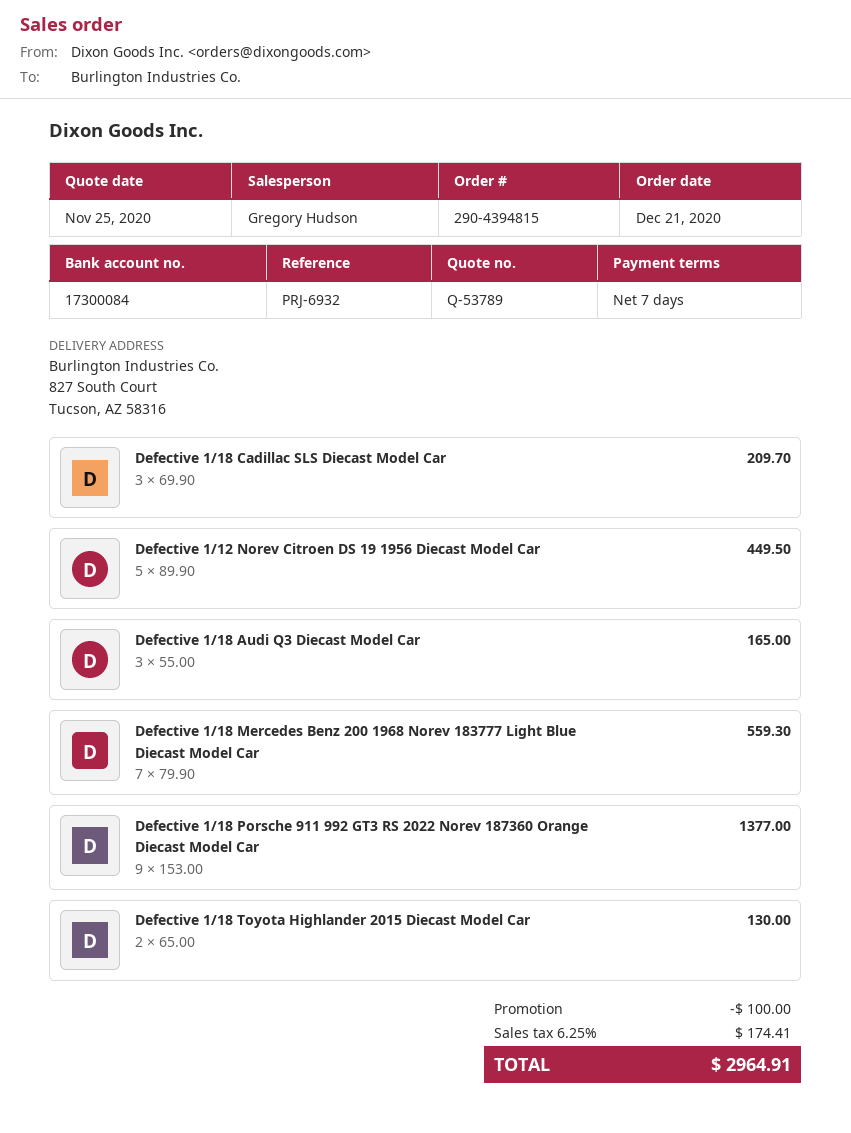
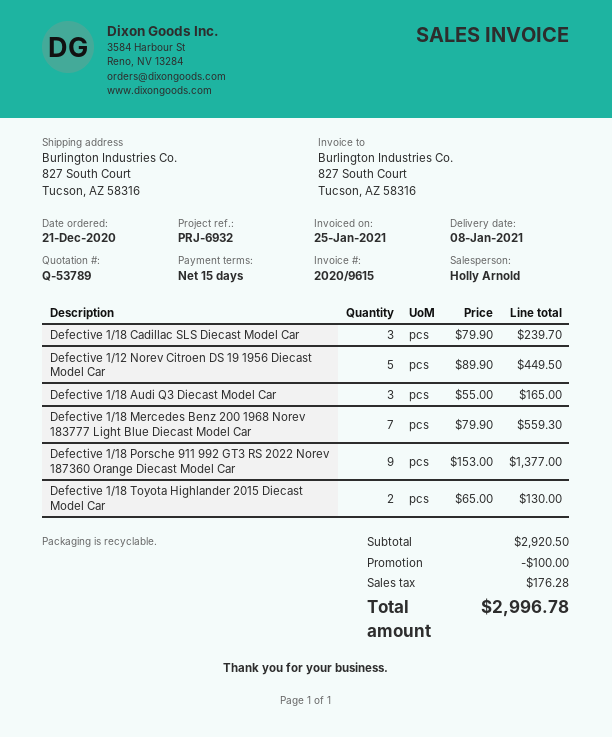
payment terms: 7 days -> 15 days
sales rep: Gregory Hudson -> Holly Arnold
Defective 1/18 Cadillac SLS Diecast Model Car: 3 x 69.90 = 209.70 -> 3 x 79.90 = 239.70
tax: 174.41 -> 176.28
total: 2964.91 -> 2996.78

